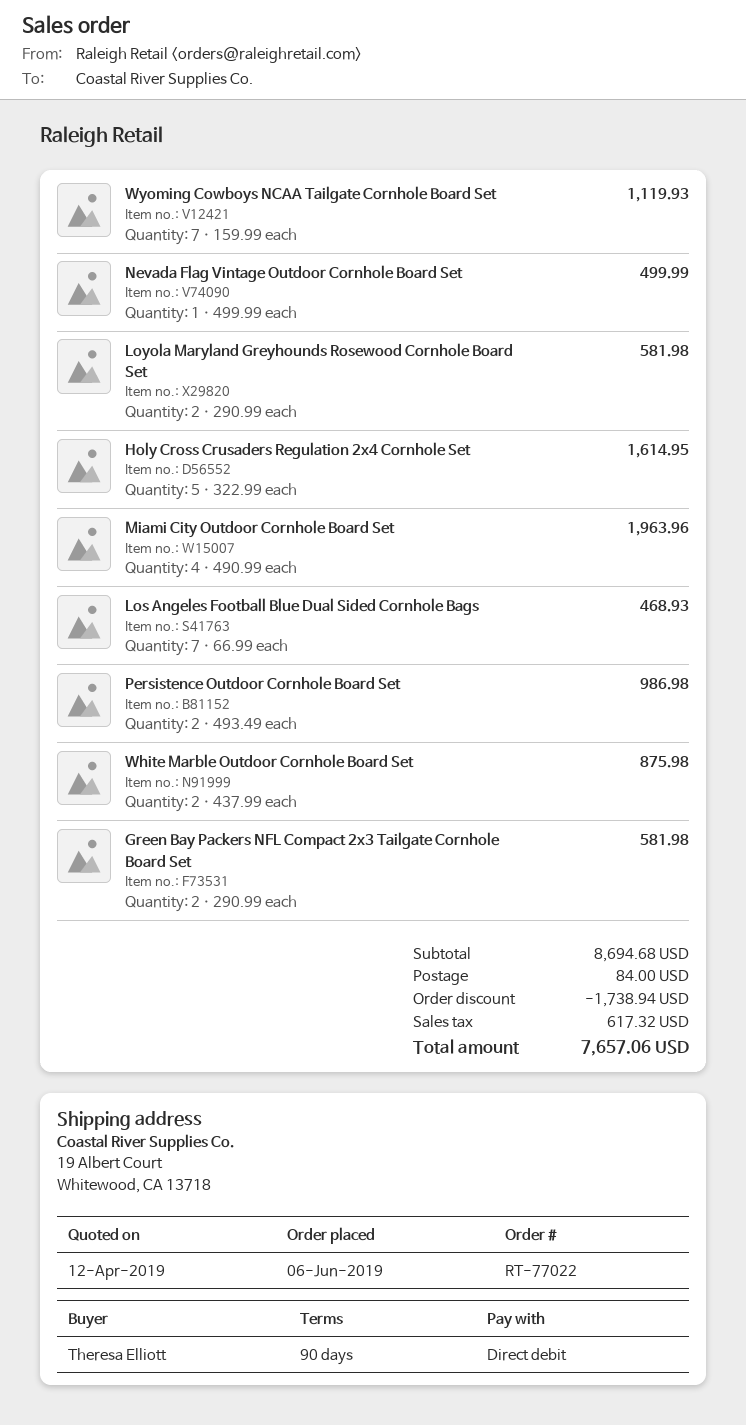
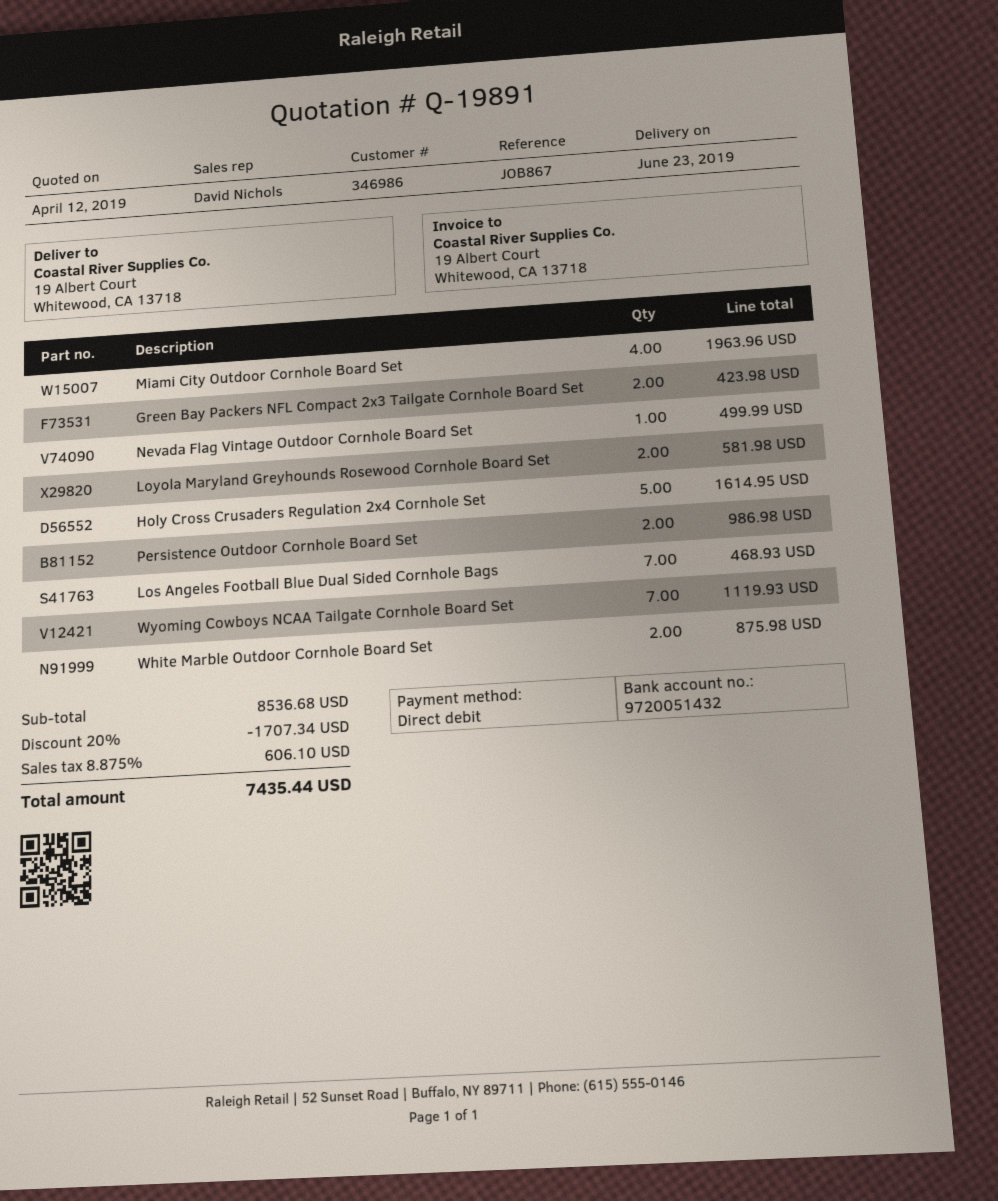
Green Bay Packers NFL Compact 2x3 Tailgate Cornhole Board Set: 2 for 581.98 -> 2 for 423.98
subtotal: 8694.68 -> 8536.68
discount: 1738.94 -> 1707.34
shipping: 84.00 -> none
tax: 617.32 -> 606.10
total: 7657.06 -> 7435.44

